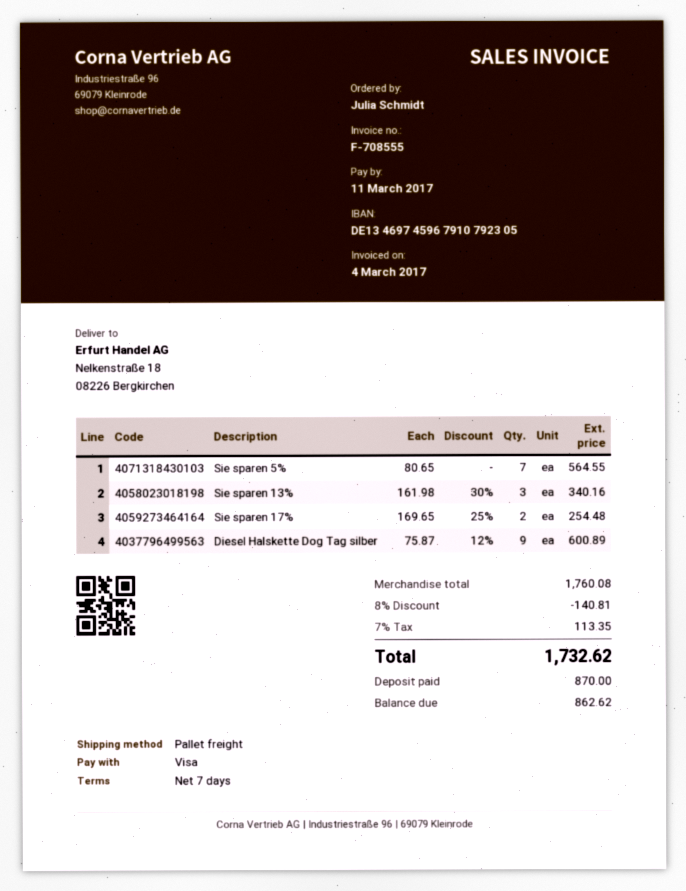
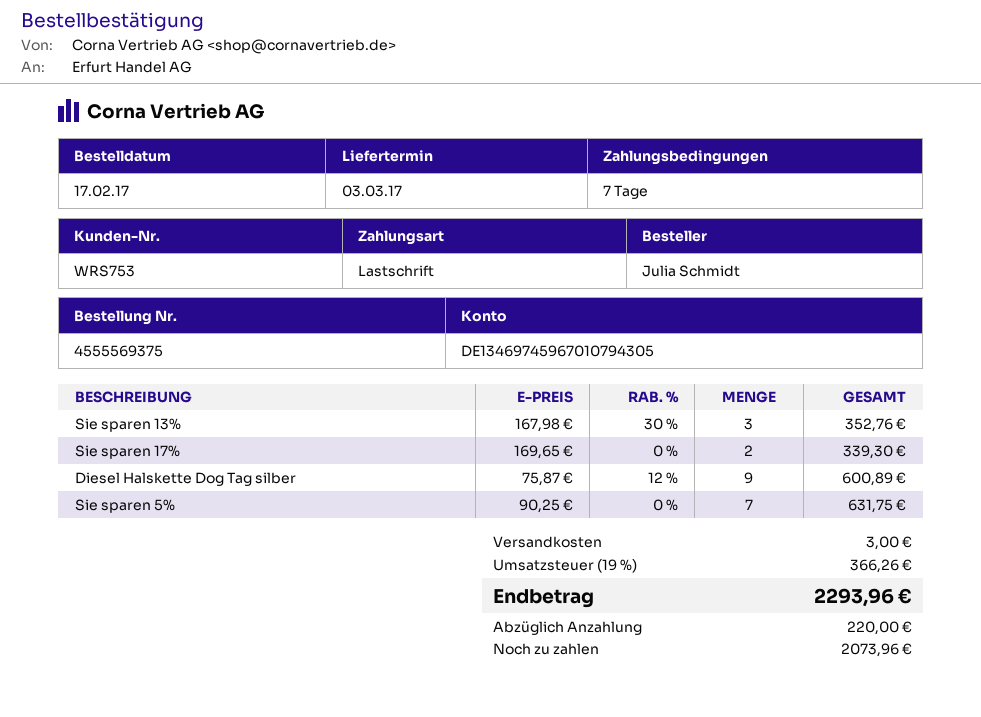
payment method: Visa -> direct debit
bank account: DE13469745967910792305 -> DE13469745967010794305
Sie sparen 5%: 7 x 80.65 = 564.55 -> 7 x 90.25 = 631.75
Sie sparen 13%: 3 x 161.98 - 30% = 340.16 -> 3 x 167.98 - 30% = 352.76
Sie sparen 17%: 2 x 169.65 - 25% = 254.48 -> 2 x 169.65 = 339.30
discount: 8% = 140.81 -> none
shipping: none -> 3.00
tax: 7% = 113.35 -> 19% = 366.26
total: 1732.62 -> 2293.96
deposit: 870.00 -> 220.00
balance: 862.62 -> 2073.96

